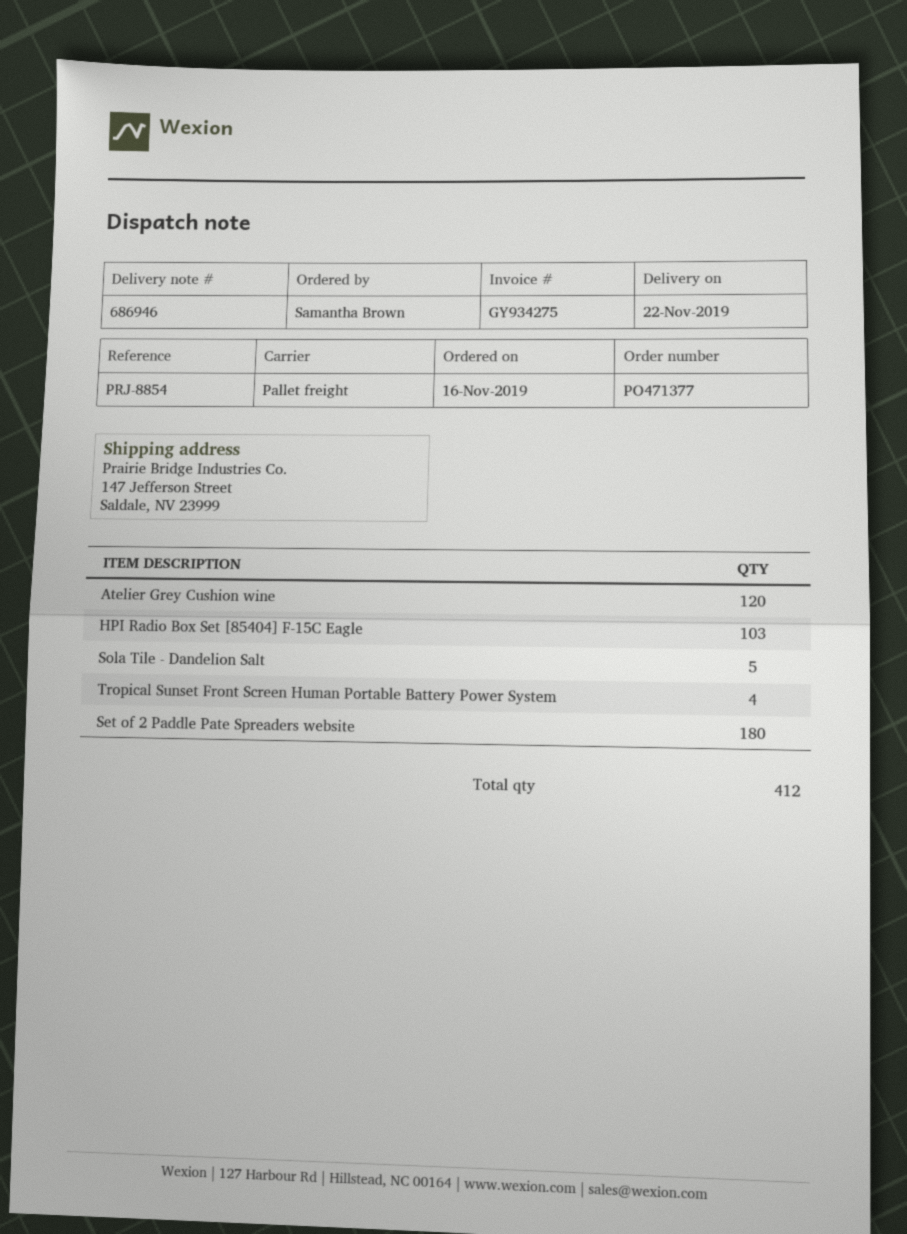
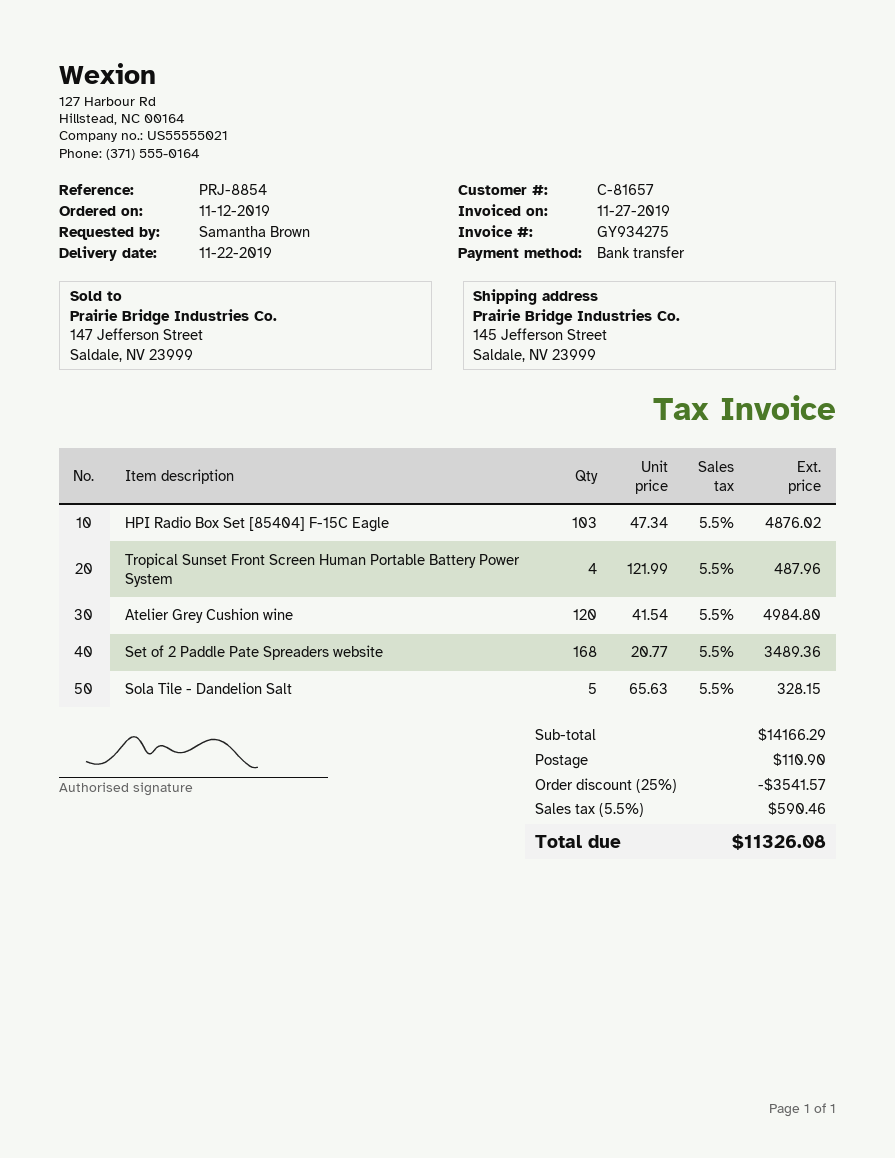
order date: 2019-11-16 -> 2019-11-12
ship to: 147 Jefferson Street, Saldale, NV 23999 -> 145 Jefferson Street, Saldale, NV 23999
Set of 2 Paddle Pate Spreaders website: 180 -> 168

